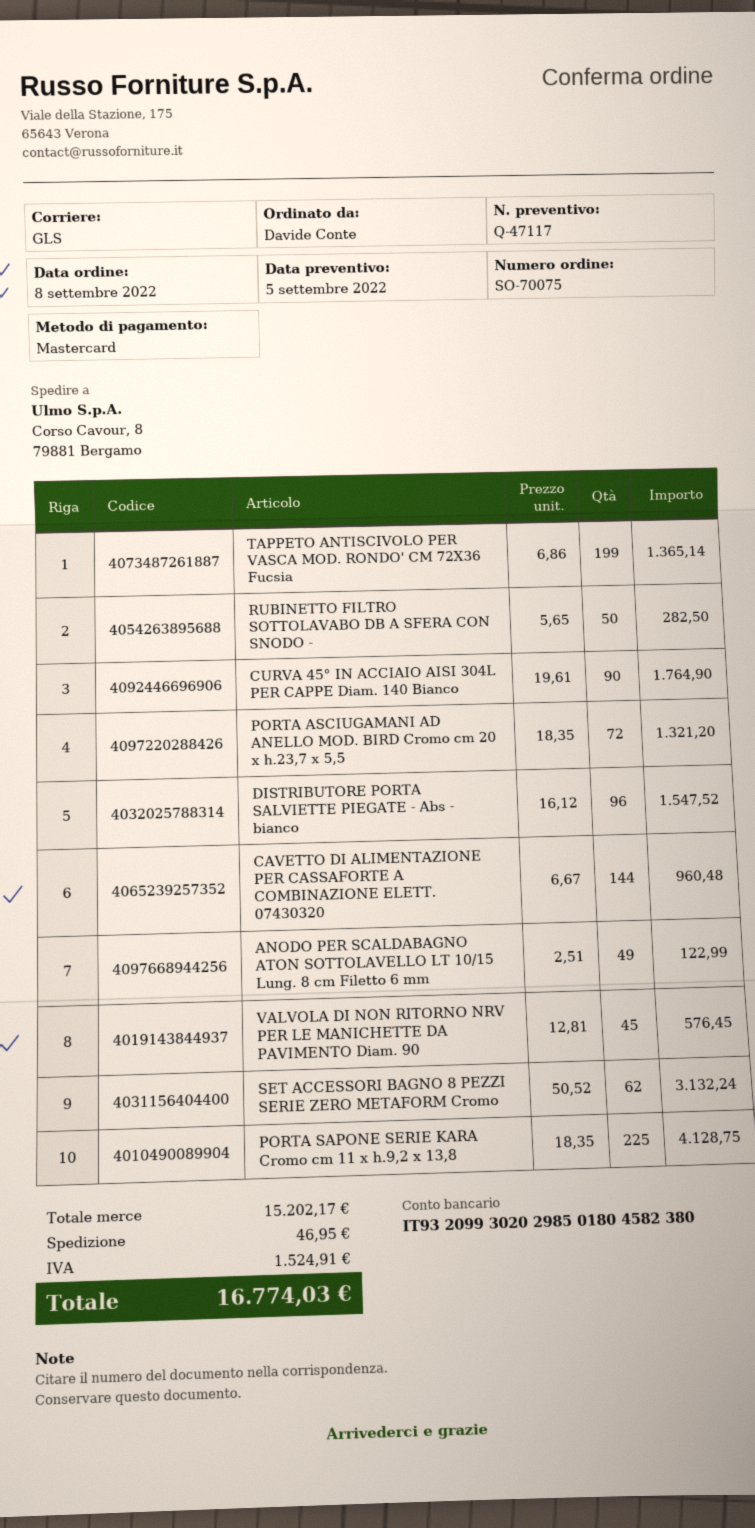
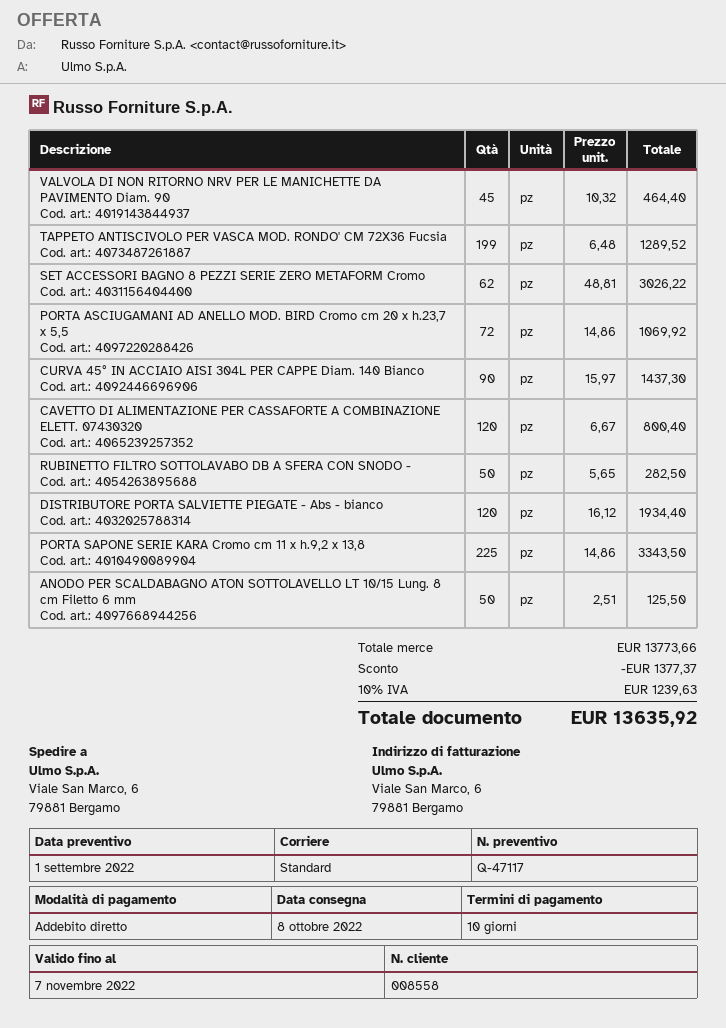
quote date: 2022-09-05 -> 2022-09-01
payment method: Mastercard -> direct debit
shipping method: GLS -> standard
ship to: Corso Cavour, 8, 79881 Bergamo -> Viale San Marco, 6, 79881 Bergamo
TAPPETO ANTISCIVOLO PER VASCA MOD. RONDO' CM 72X36 Fucsia: 199 x 6.86 = 1365.14 -> 199 x 6.48 = 1289.52
CURVA 45° IN ACCIAIO AISI 304L PER CAPPE Diam. 140 Bianco: 90 x 19.61 = 1764.90 -> 90 x 15.97 = 1437.30
PORTA ASCIUGAMANI AD ANELLO MOD. BIRD Cromo cm 20 x h.23,7 x 5,5: 72 x 18.35 = 1321.20 -> 72 x 14.86 = 1069.92
DISTRIBUTORE PORTA SALVIETTE PIEGATE - Abs - bianco: 96 x 16.12 = 1547.52 -> 120 x 16.12 = 1934.40
CAVETTO DI ALIMENTAZIONE PER CASSAFORTE A COMBINAZIONE ELETT. 07430320: 144 x 6.67 = 960.48 -> 120 x 6.67 = 800.40
ANODO PER SCALDABAGNO ATON SOTTOLAVELLO LT 10/15 Lung. 8 cm Filetto 6 mm: 49 x 2.51 = 122.99 -> 50 x 2.51 = 125.50
VALVOLA DI NON RITORNO NRV PER LE MANICHETTE DA PAVIMENTO Diam. 90: 45 x 12.81 = 576.45 -> 45 x 10.32 = 464.40
SET ACCESSORI BAGNO 8 PEZZI SERIE ZERO METAFORM Cromo: 62 x 50.52 = 3132.24 -> 62 x 48.81 = 3026.22
PORTA SAPONE SERIE KARA Cromo cm 11 x h.9,2 x 13,8: 225 x 18.35 = 4128.75 -> 225 x 14.86 = 3343.50
subtotal: 15202.17 -> 13773.66
discount: none -> 1377.37
shipping: 46.95 -> none
tax: 1524.91 -> 1239.63
total: 16774.03 -> 13635.92

